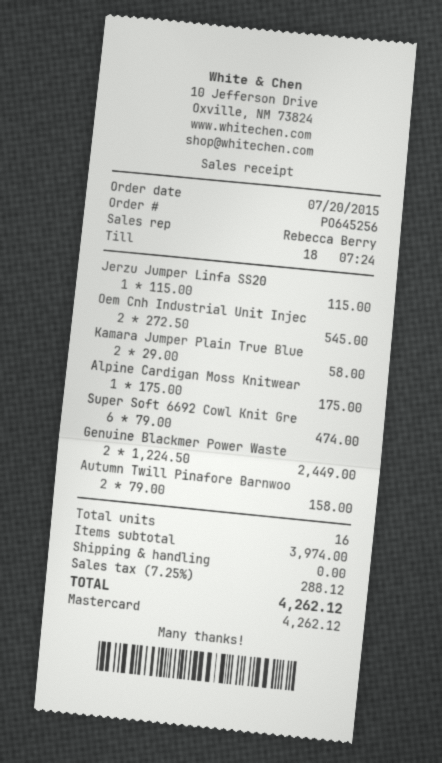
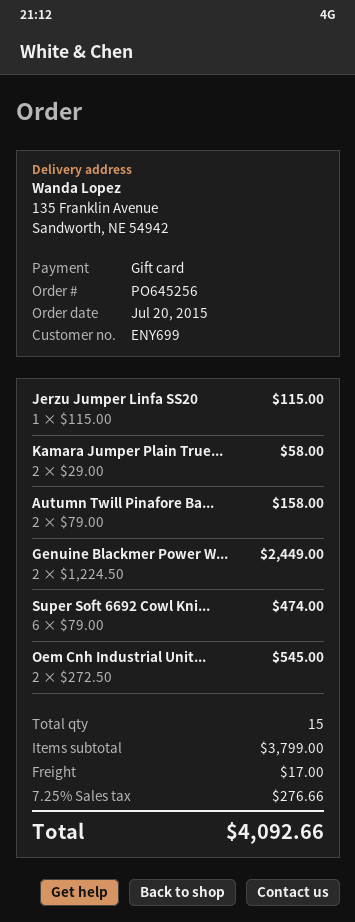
payment method: Mastercard -> gift card
Alpine Cardigan Moss Knitwear: 1 x 175.00 = 175.00 -> none
total quantity: 16 -> 15
subtotal: 3974.00 -> 3799.00
shipping: 0.00 -> 17.00
tax: 7.25% = 288.12 -> 7.25% = 276.66
total: 4262.12 -> 4092.66

